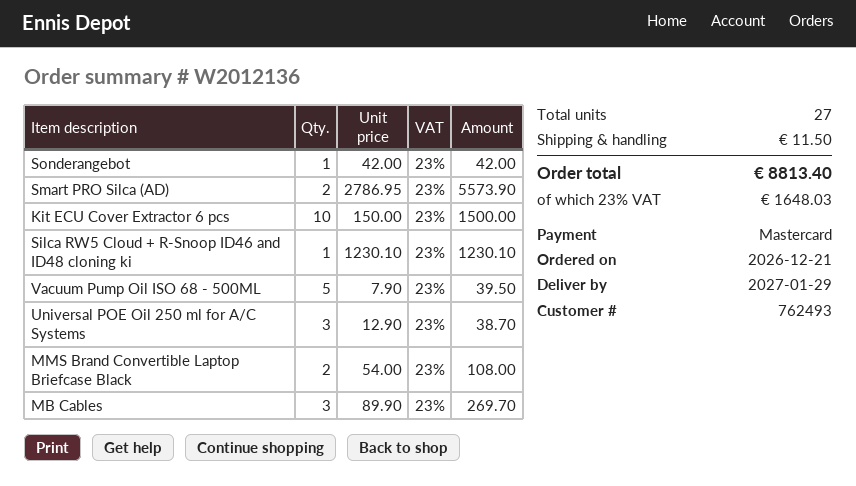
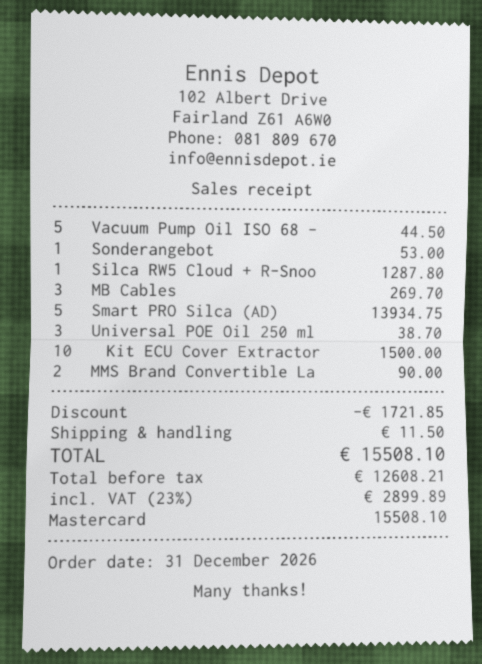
order date: 2026-12-21 -> 2026-12-31
Sonderangebot: 1 for 42.00 -> 1 for 53.00
Smart PRO Silca (AD): 2 for 5573.90 -> 5 for 13934.75
Silca RW5 Cloud + R-Snoop ID46 and ID48 cloning ki: 1 for 1230.10 -> 1 for 1287.80
Vacuum Pump Oil ISO 68 - 500ML: 5 for 39.50 -> 5 for 44.50
MMS Brand Convertible Laptop Briefcase Black: 2 for 108.00 -> 2 for 90.00
discount: none -> 1721.85
tax: 23% = 1648.03 -> 23% = 2899.89
total: 8813.40 -> 15508.10

